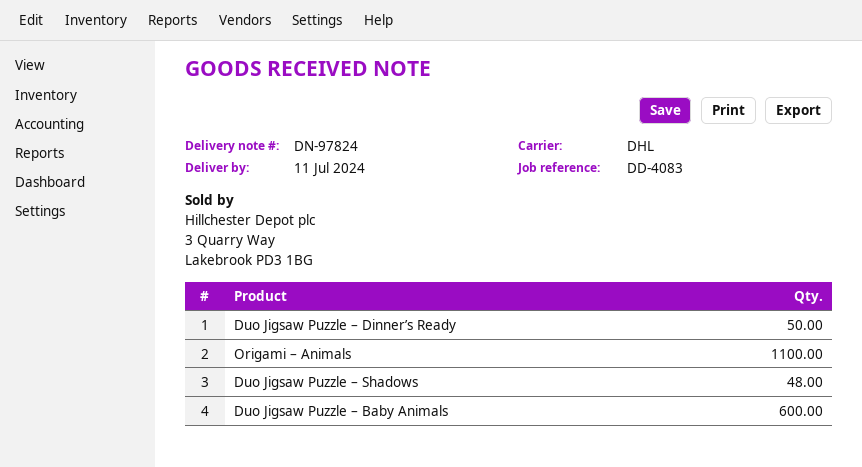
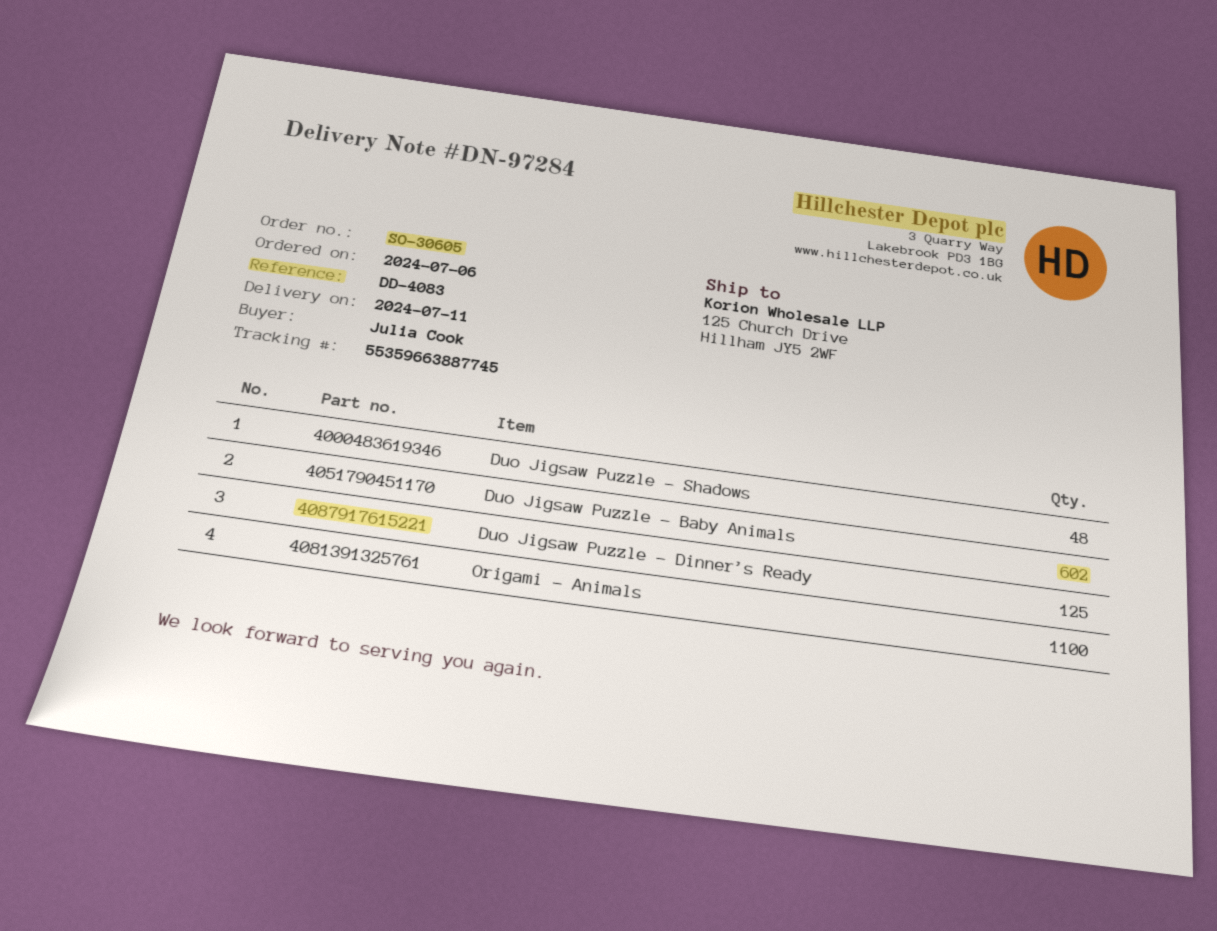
delivery note number: DN-97824 -> DN-97284
Duo Jigsaw Puzzle – Dinner’s Ready: 50 -> 125
Duo Jigsaw Puzzle – Baby Animals: 600 -> 602

